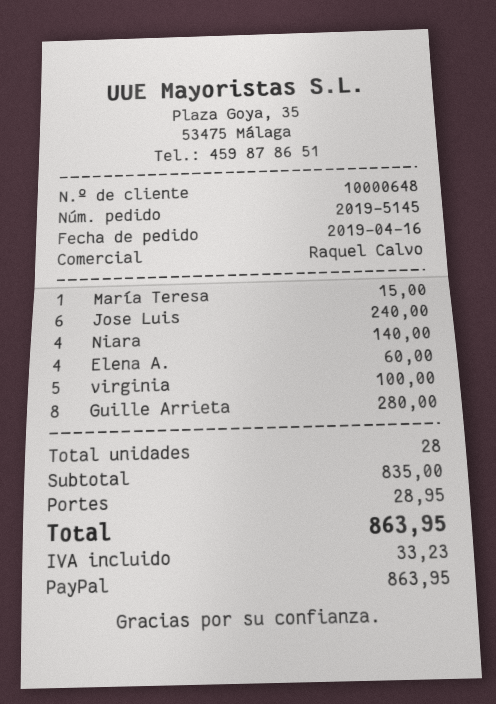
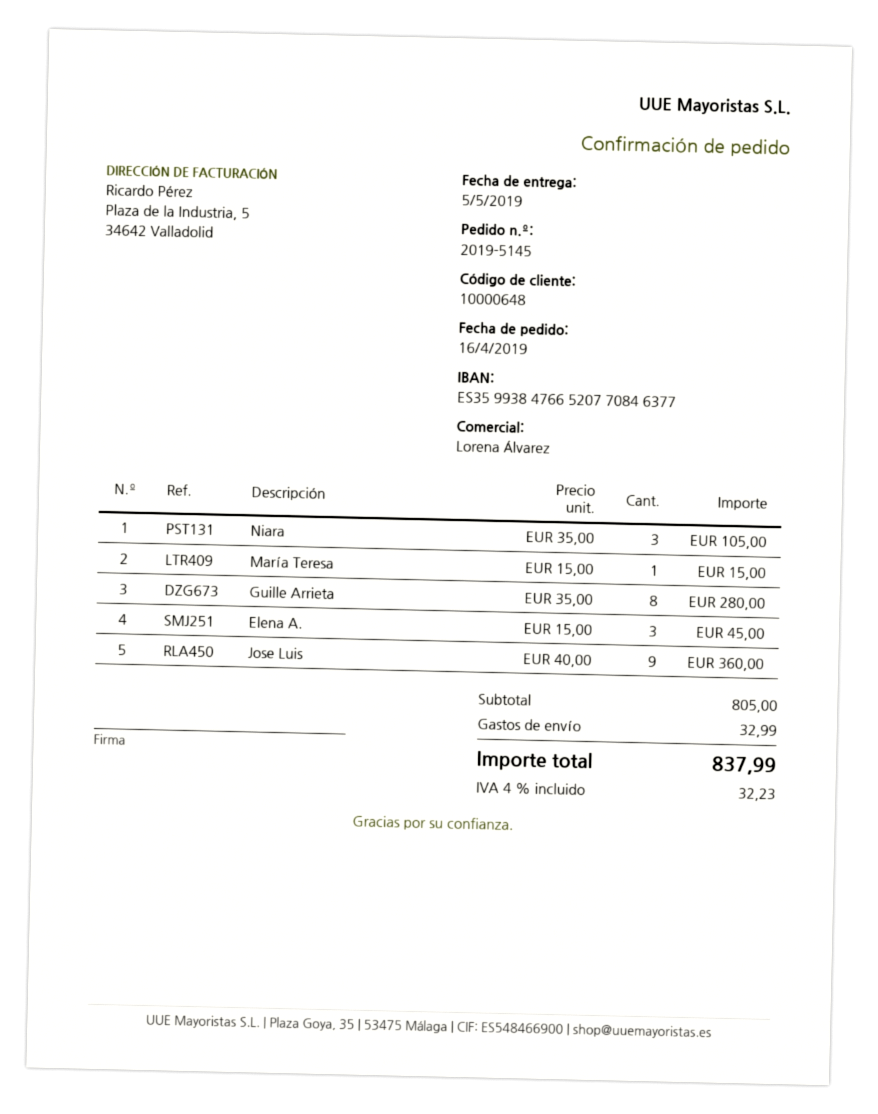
sales rep: Raquel Calvo -> Lorena Álvarez
Jose Luis: 6 for 240.00 -> 9 for 360.00
Niara: 4 for 140.00 -> 3 for 105.00
Elena A.: 4 for 60.00 -> 3 for 45.00
virginia: 5 for 100.00 -> none
subtotal: 835.00 -> 805.00
shipping: 28.95 -> 32.99
tax: 33.23 -> 32.23
total: 863.95 -> 837.99

